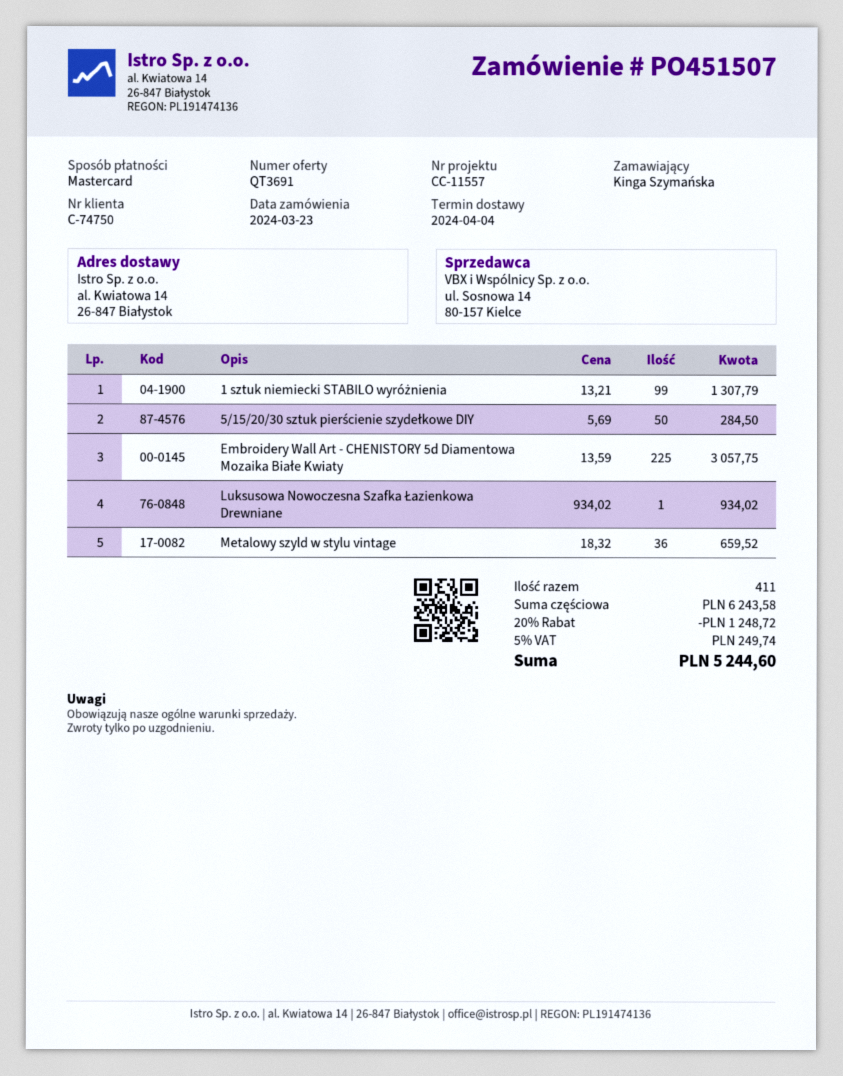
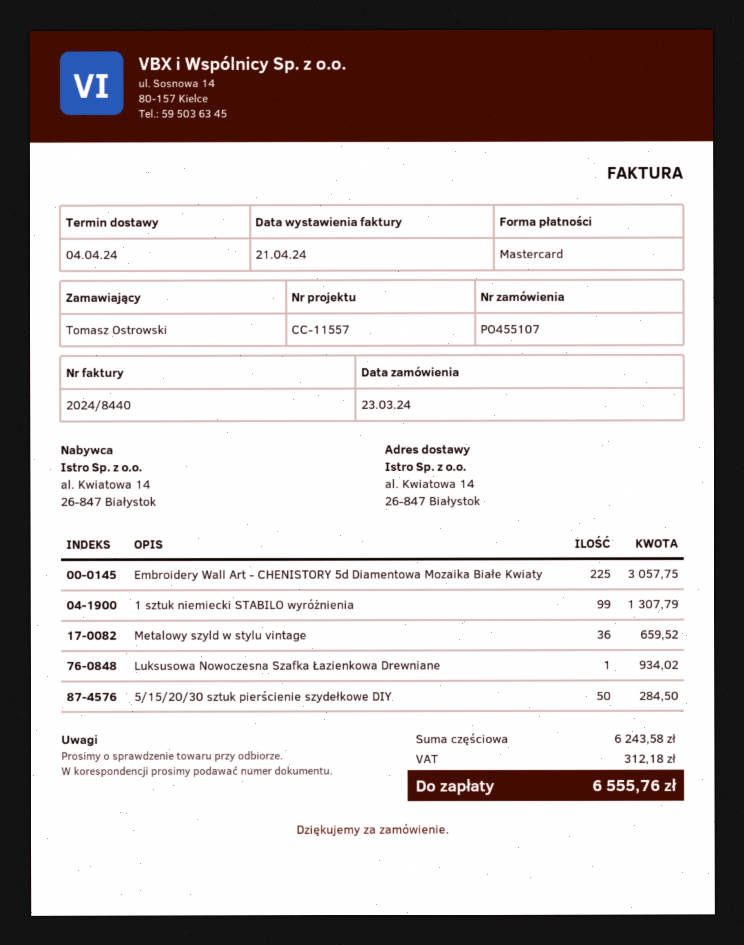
order number: PO451507 -> PO455107
ordered by: Kinga Szymańska -> Tomasz Ostrowski
discount: 20% = 1248.72 -> none
tax: 249.74 -> 312.18
total: 5244.60 -> 6555.76

